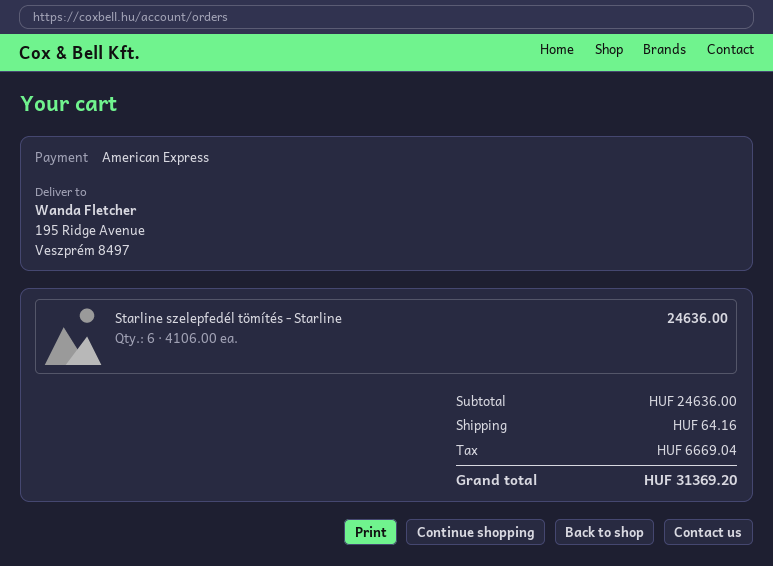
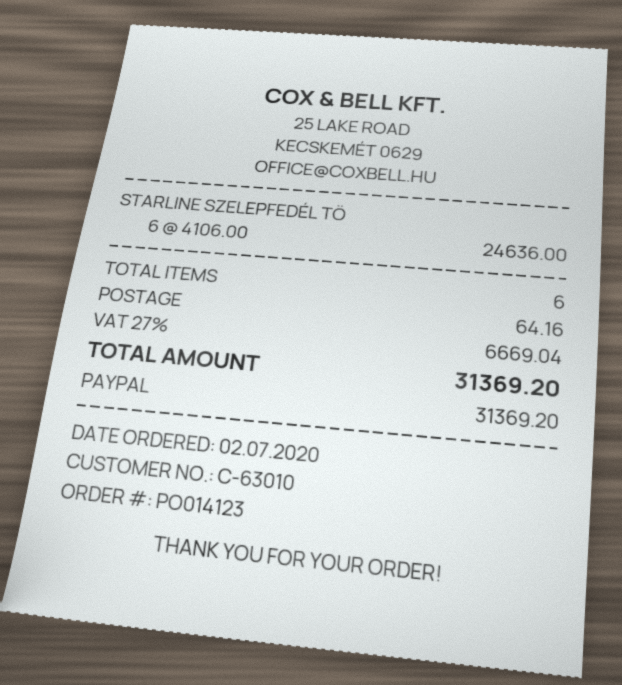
payment method: American Express -> PayPal

